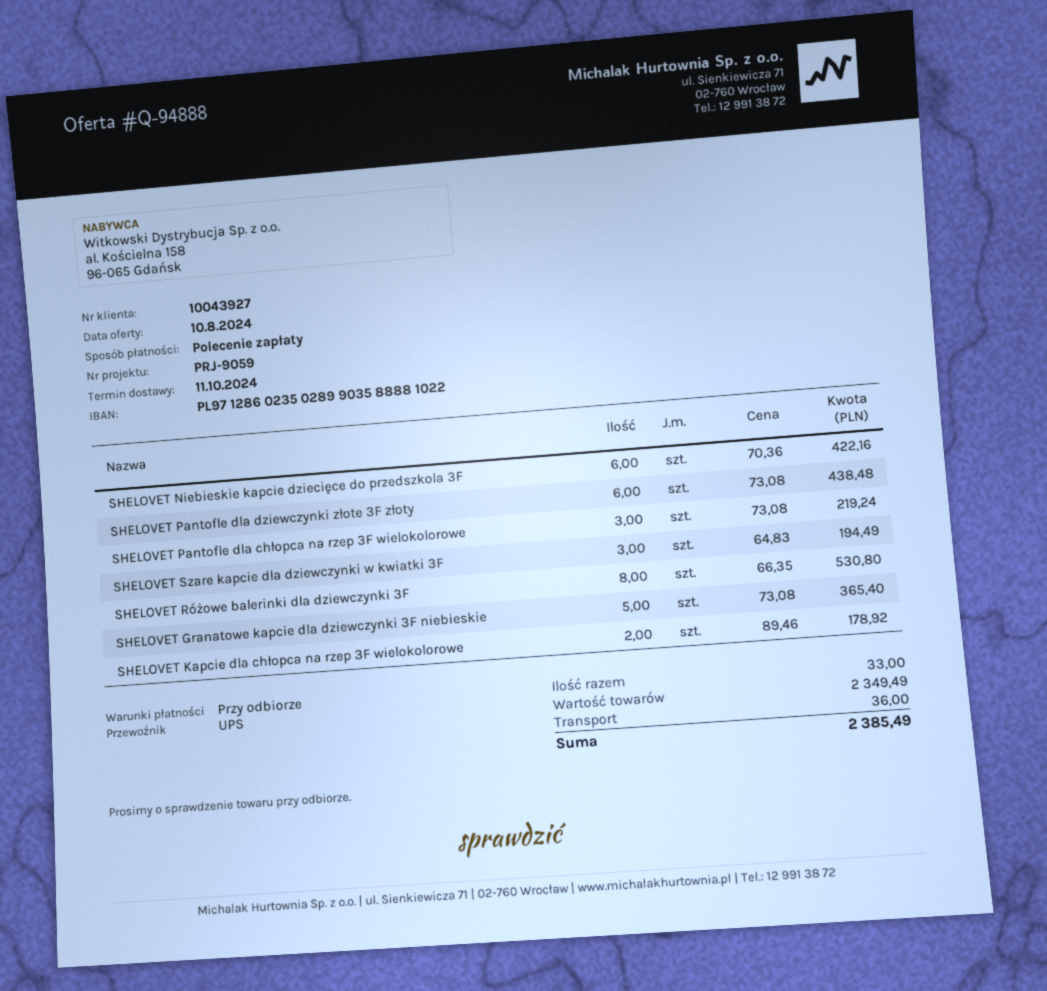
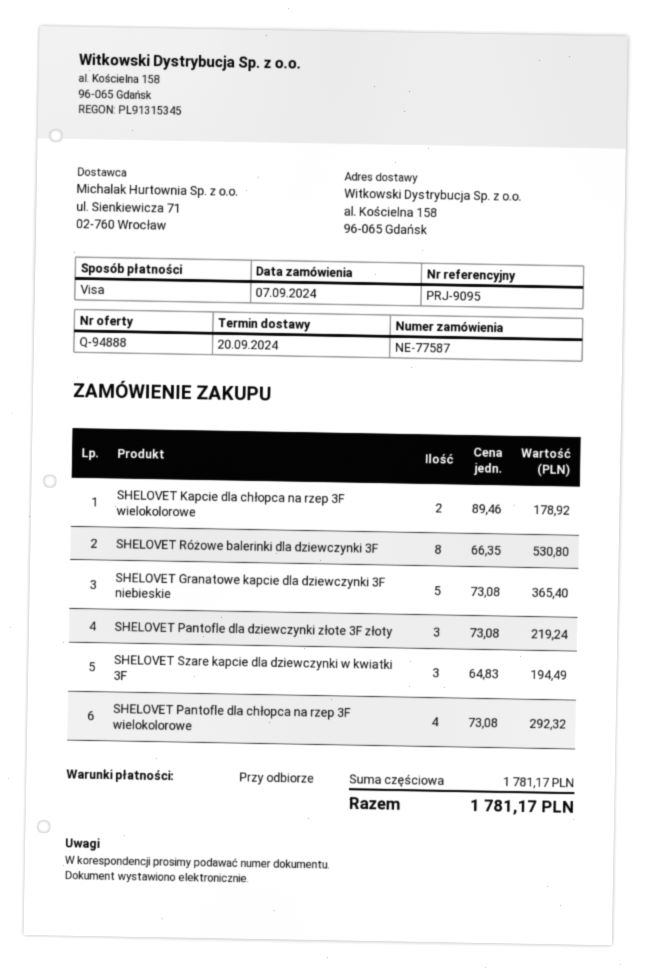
delivery date: 2024-10-11 -> 2024-09-20
reference: PRJ-9059 -> PRJ-9095
payment method: direct debit -> Visa
SHELOVET Niebieskie kapcie dziecięce do przedszkola 3F: 6 x 70.36 = 422.16 -> none
SHELOVET Pantofle dla dziewczynki złote 3F złoty: 6 x 73.08 = 438.48 -> 3 x 73.08 = 219.24
SHELOVET Pantofle dla chłopca na rzep 3F wielokolorowe: 3 x 73.08 = 219.24 -> 4 x 73.08 = 292.32
subtotal: 2349.49 -> 1781.17
shipping: 36.00 -> none
total: 2385.49 -> 1781.17

